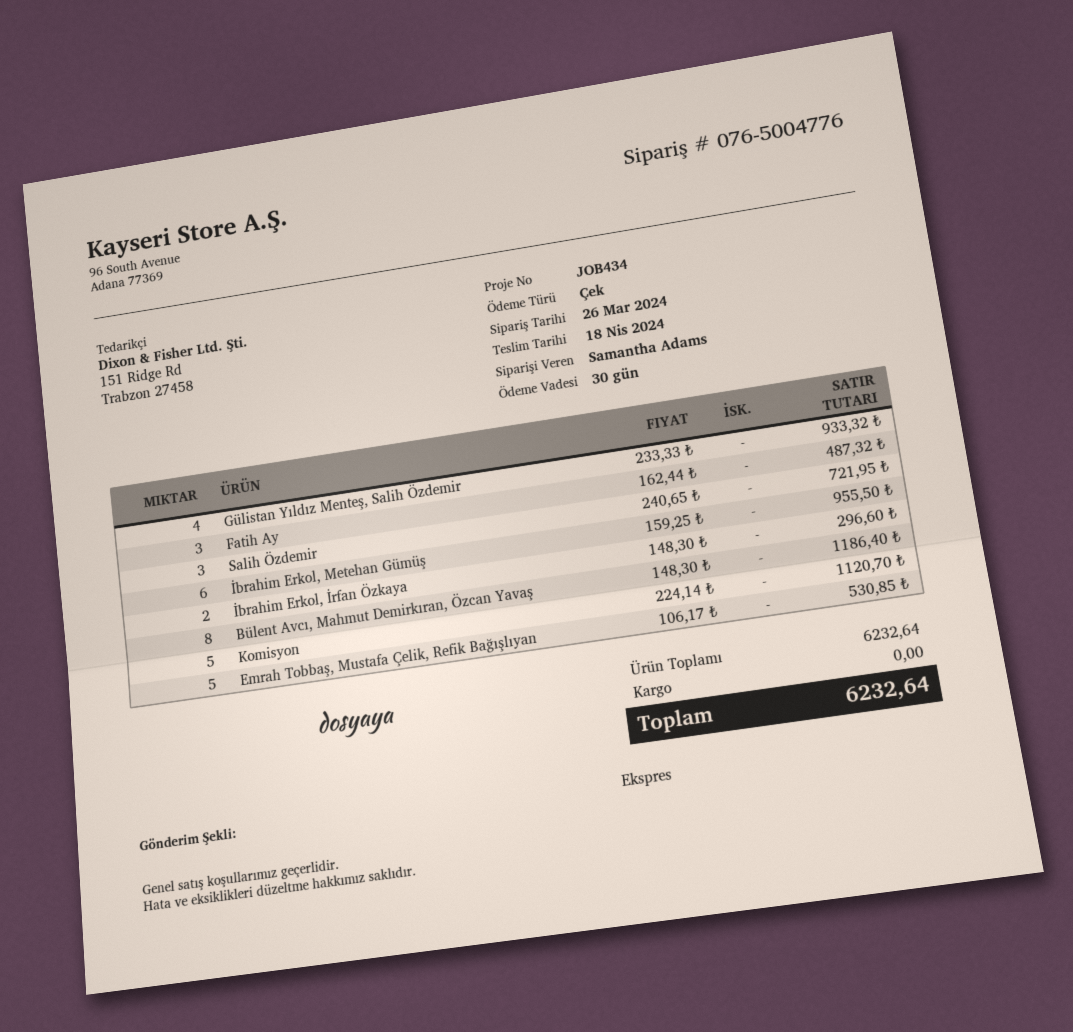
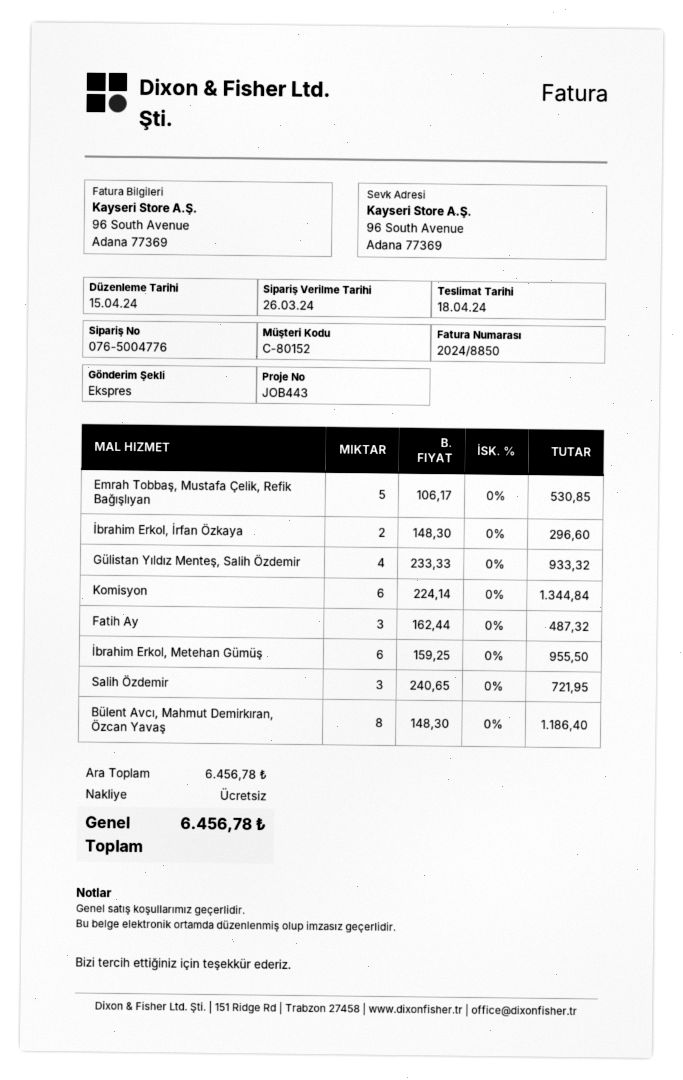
reference: JOB434 -> JOB443
Komisyon: 5 x 224.14 = 1120.70 -> 6 x 224.14 = 1344.84
subtotal: 6232.64 -> 6456.78
total: 6232.64 -> 6456.78

